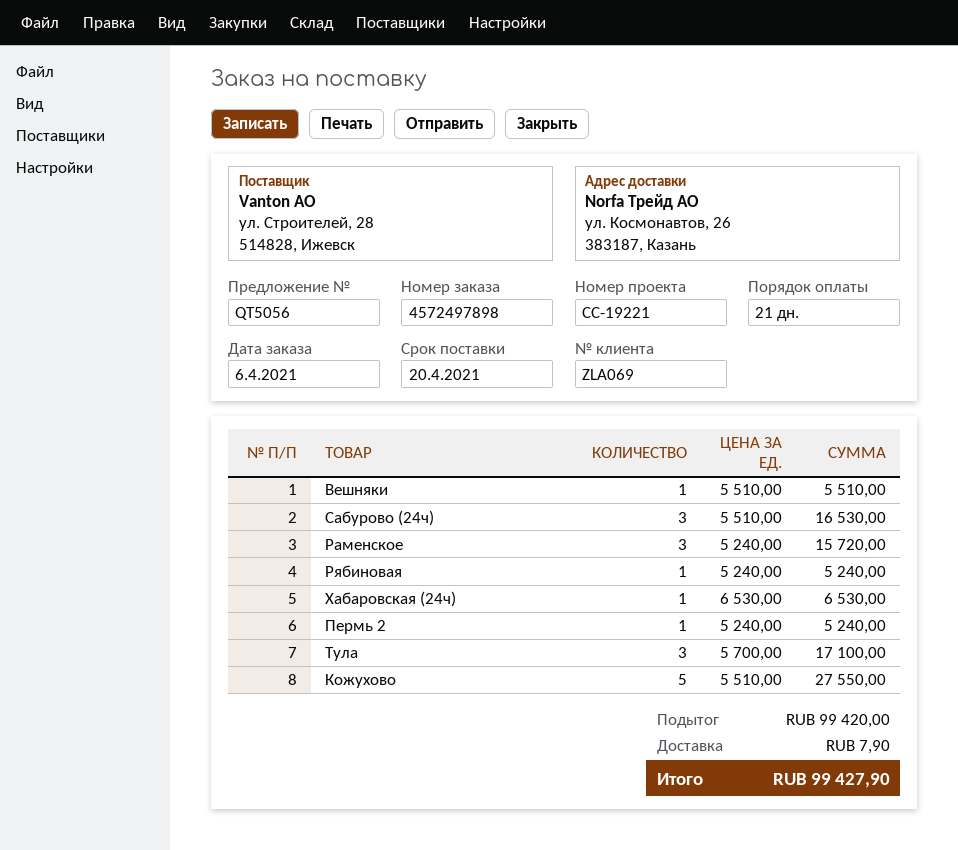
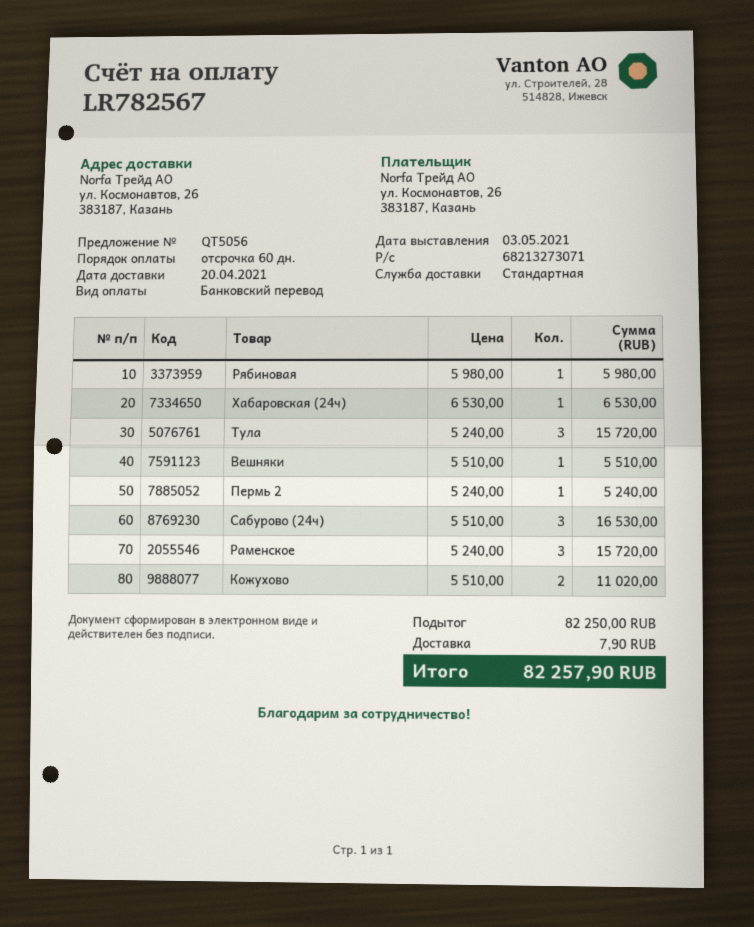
payment terms: 21 days -> 60 days
Рябиновая: 1 x 5240.00 = 5240.00 -> 1 x 5980.00 = 5980.00
Тула: 3 x 5700.00 = 17100.00 -> 3 x 5240.00 = 15720.00
Кожухово: 5 x 5510.00 = 27550.00 -> 2 x 5510.00 = 11020.00
subtotal: 99420.00 -> 82250.00
total: 99427.90 -> 82257.90

